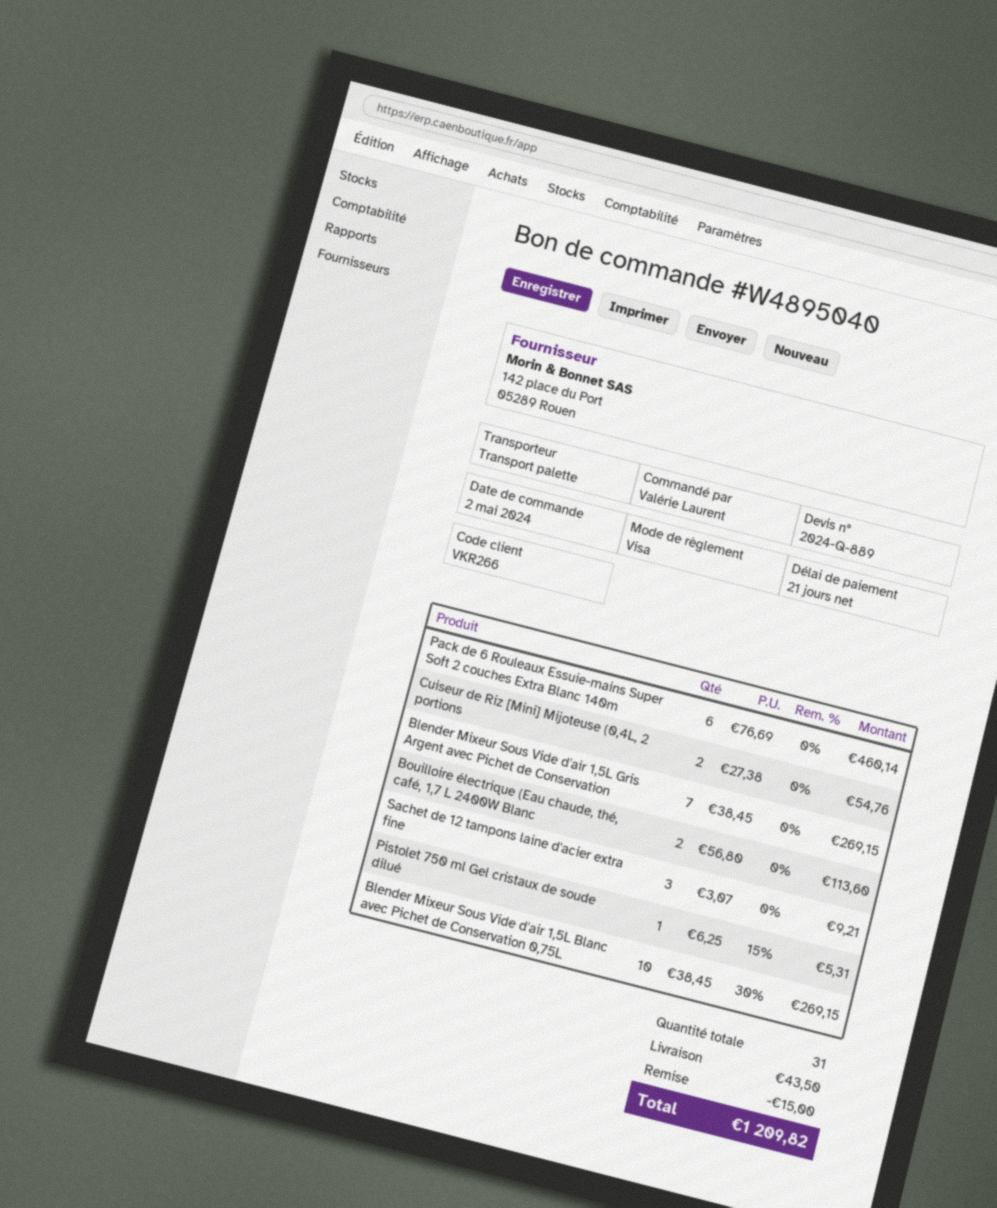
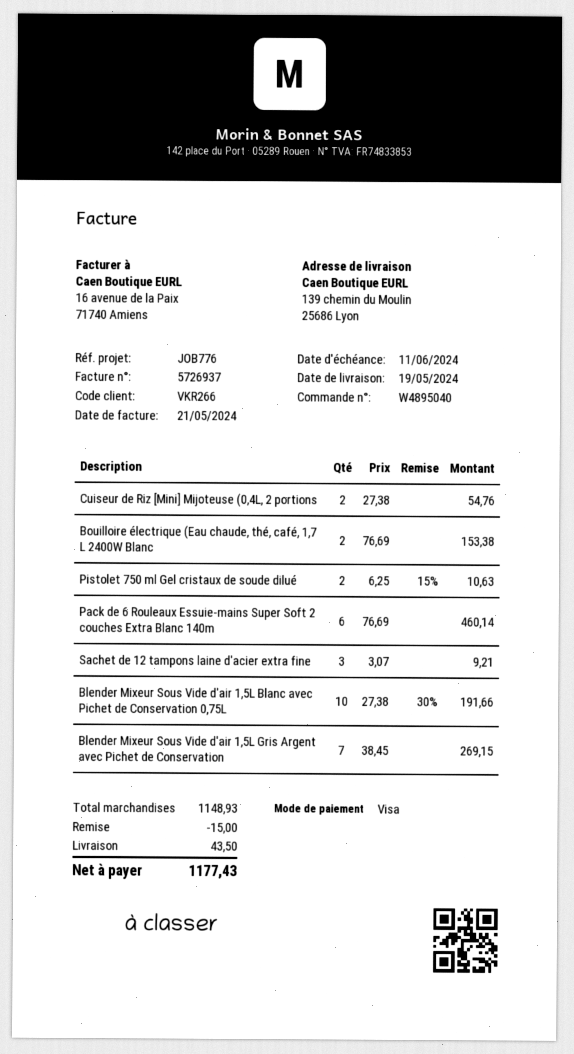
Bouilloire électrique (Eau chaude, thé, café, 1,7 L 2400W Blanc: 2 x 56.80 = 113.60 -> 2 x 76.69 = 153.38
Pistolet 750 ml Gel cristaux de soude dilué: 1 x 6.25 - 15% = 5.31 -> 2 x 6.25 - 15% = 10.63
Blender Mixeur Sous Vide d'air 1,5L Blanc avec Pichet de Conservation 0,75L: 10 x 38.45 - 30% = 269.15 -> 10 x 27.38 - 30% = 191.66
total: 1209.82 -> 1177.43

